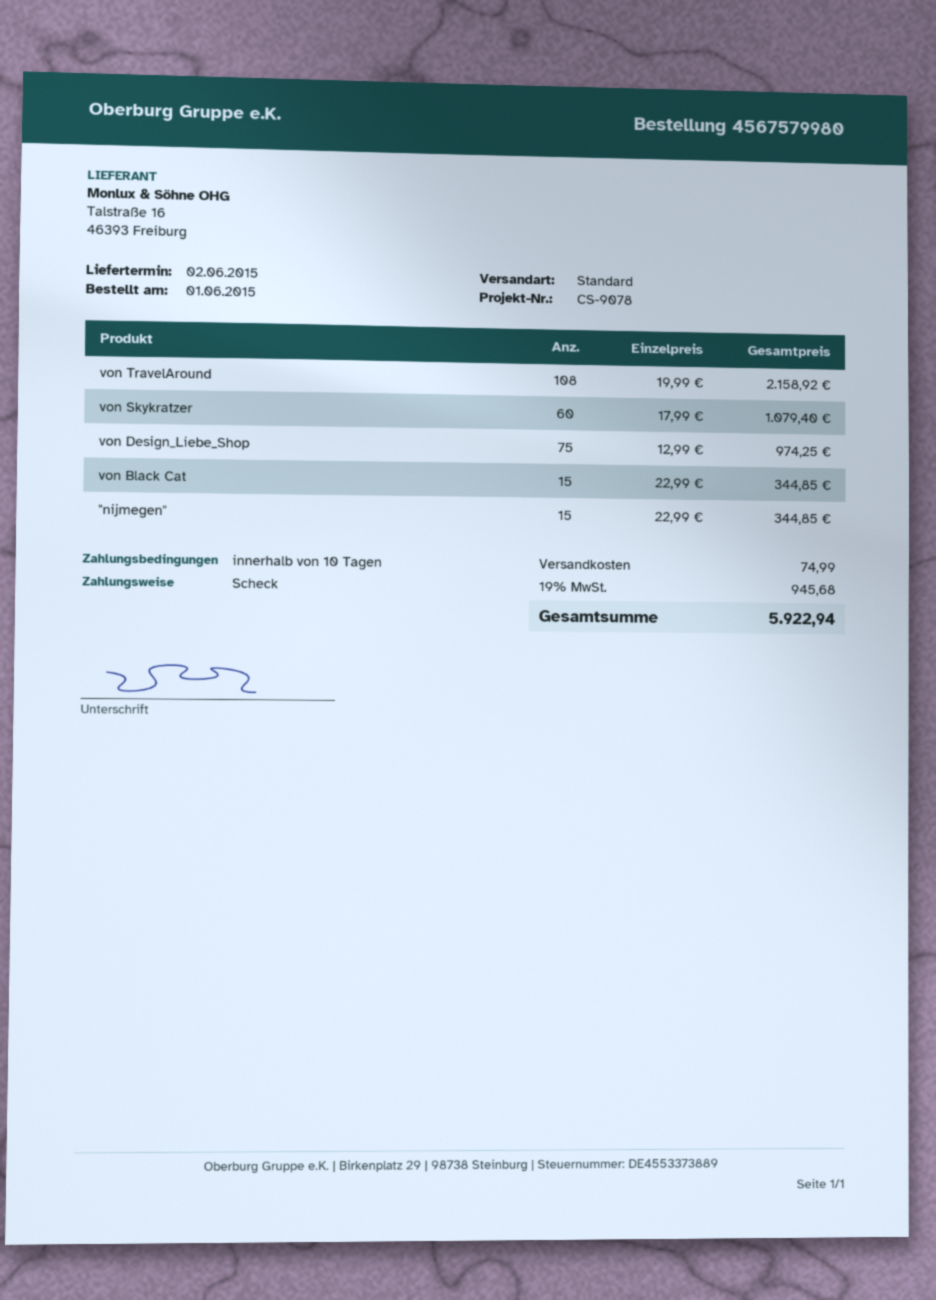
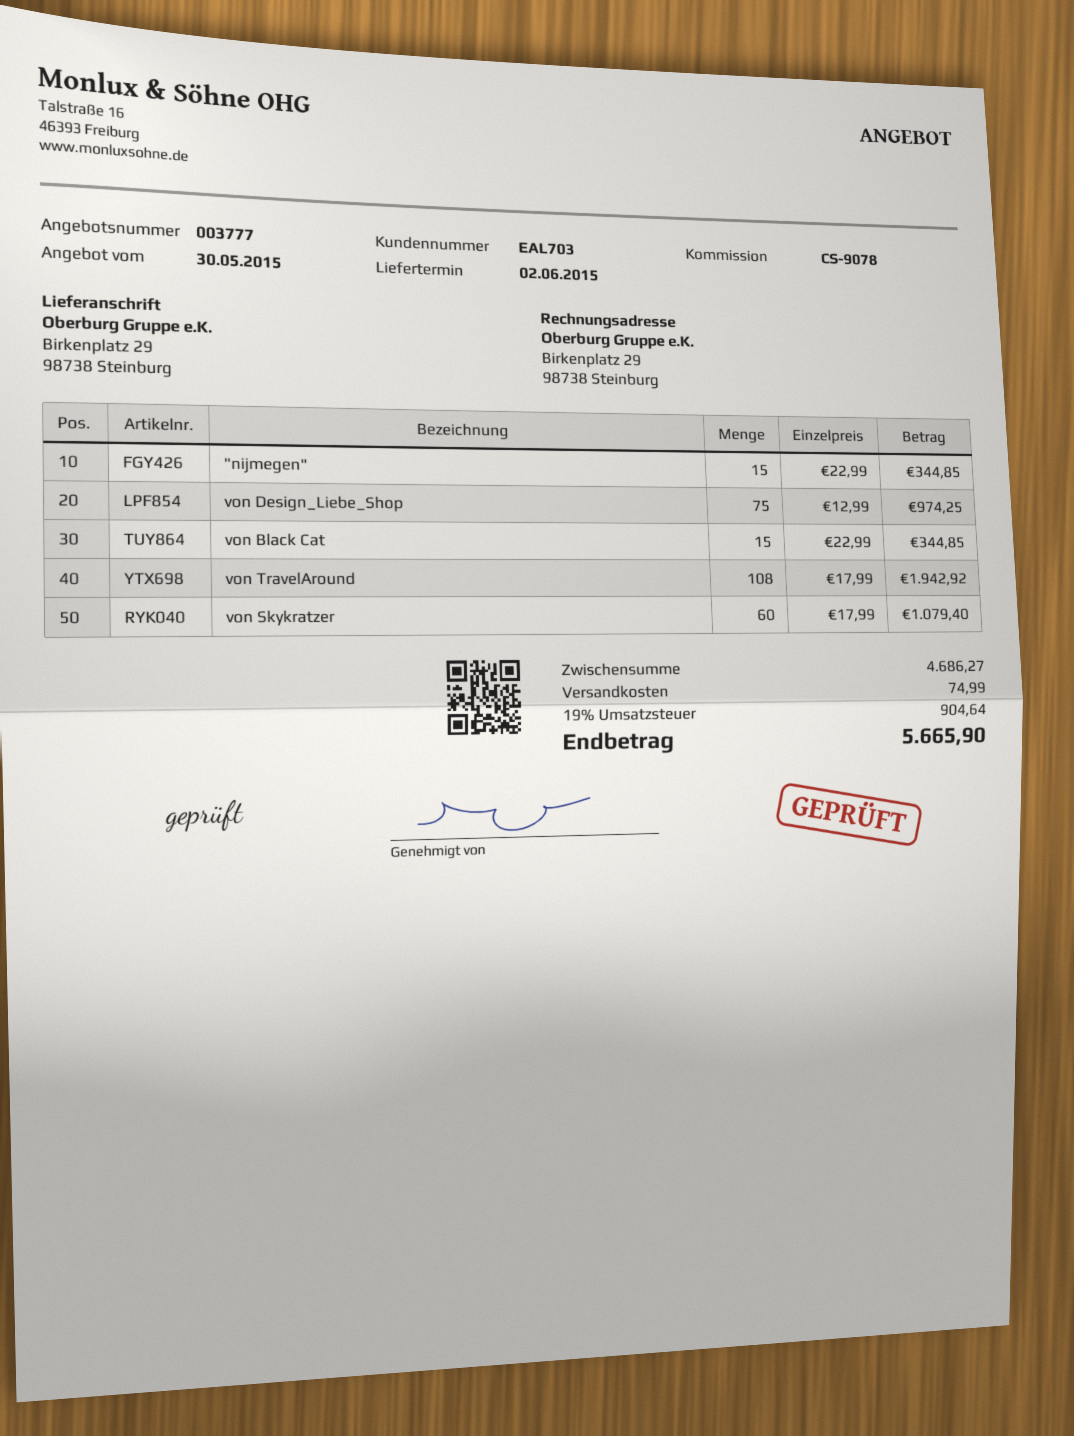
von TravelAround: 108 x 19.99 = 2158.92 -> 108 x 17.99 = 1942.92
tax: 19% = 945.68 -> 19% = 904.64
total: 5922.94 -> 5665.90

